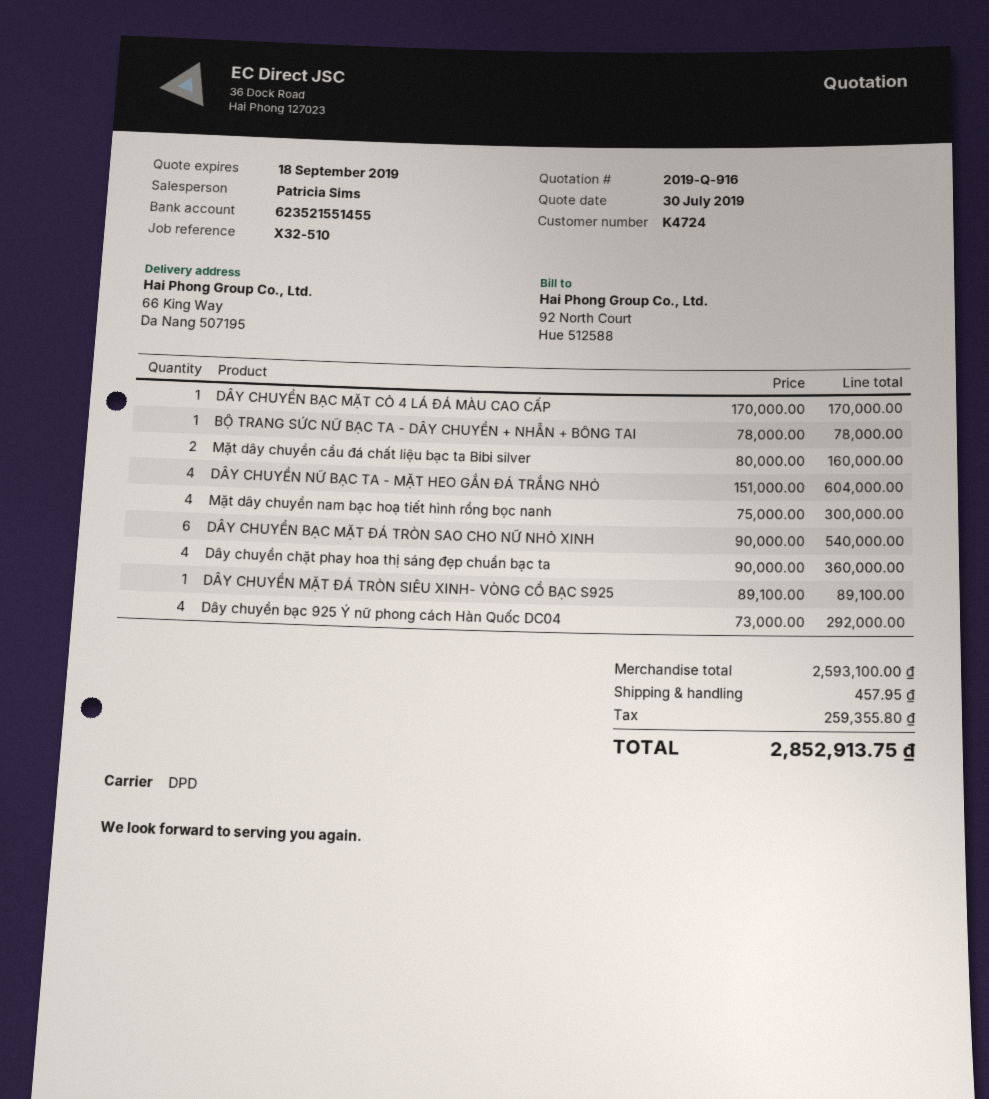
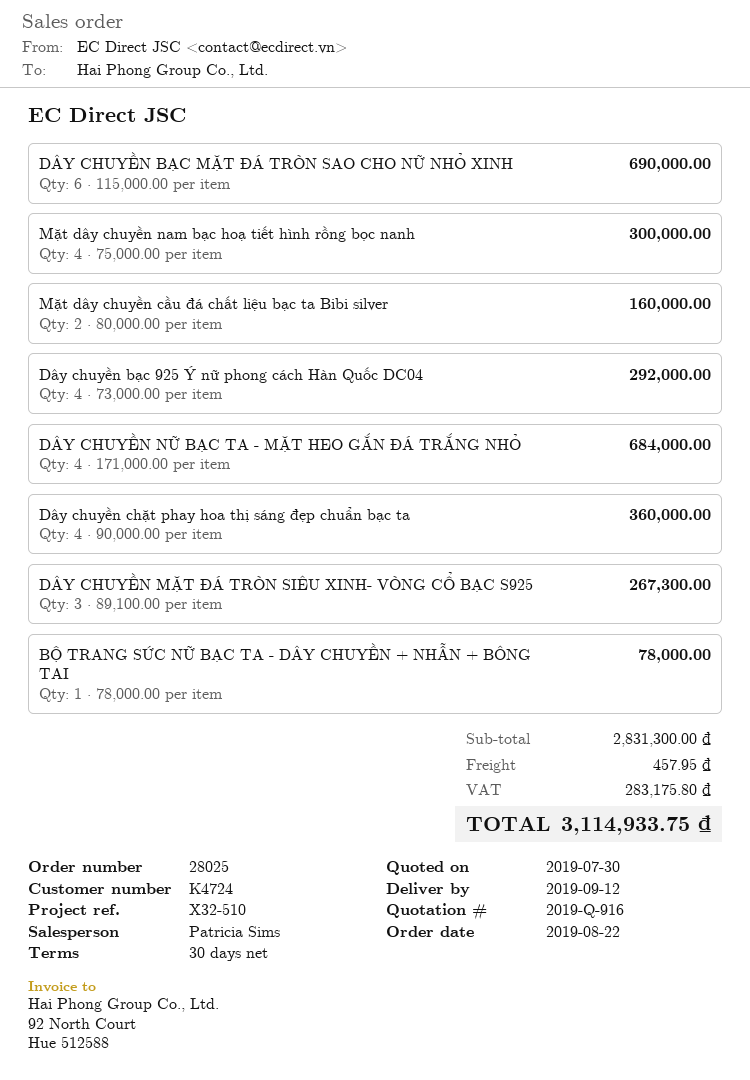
DÂY CHUYỀN BẠC MẶT CỎ 4 LÁ ĐÁ MÀU CAO CẤP: 1 x 170000.00 = 170000.00 -> none
DÂY CHUYỀN NỮ BẠC TA - MẶT HEO GẮN ĐÁ TRẮNG NHỎ: 4 x 151000.00 = 604000.00 -> 4 x 171000.00 = 684000.00
DÂY CHUYỀN BẠC MẶT ĐÁ TRÒN SAO CHO NỮ NHỎ XINH: 6 x 90000.00 = 540000.00 -> 6 x 115000.00 = 690000.00
DÂY CHUYỀN MẶT ĐÁ TRÒN SIÊU XINH- VÒNG CỔ BẠC S925: 1 x 89100.00 = 89100.00 -> 3 x 89100.00 = 267300.00
subtotal: 2593100.00 -> 2831300.00
tax: 259355.80 -> 283175.80
total: 2852913.75 -> 3114933.75

